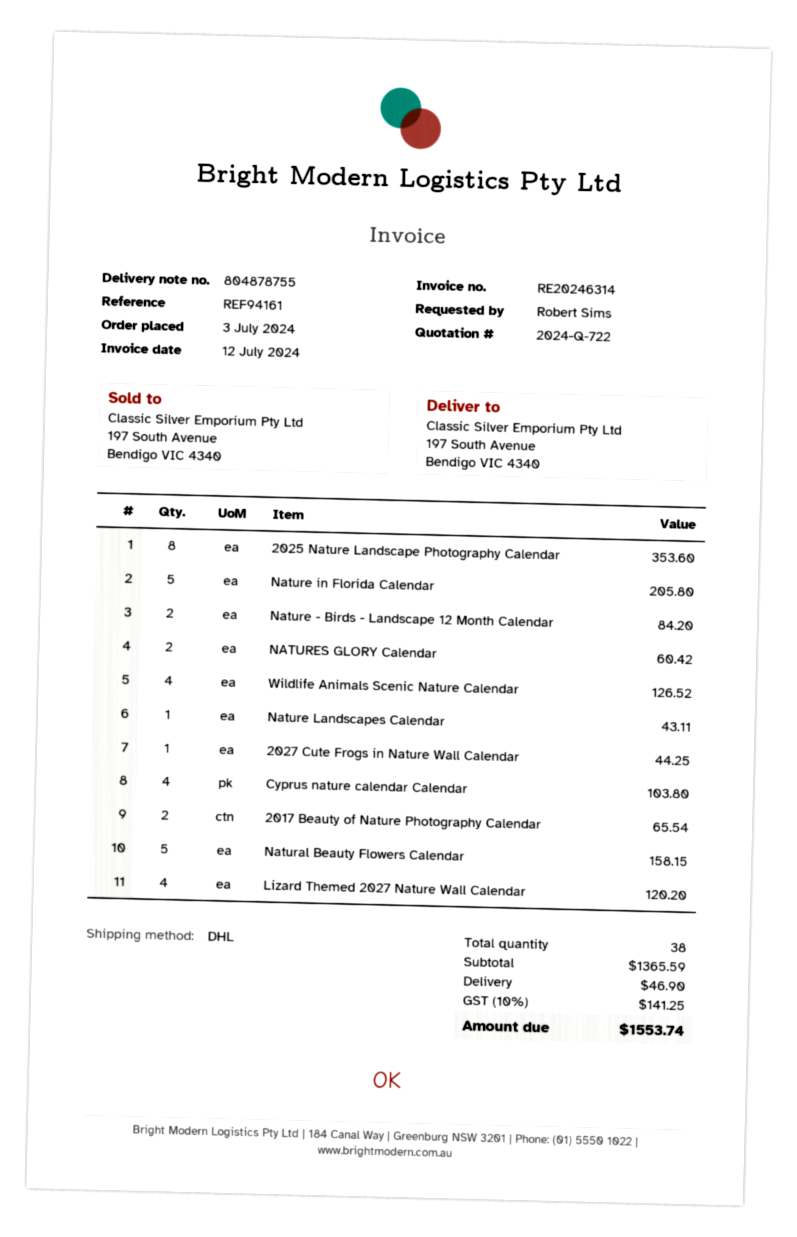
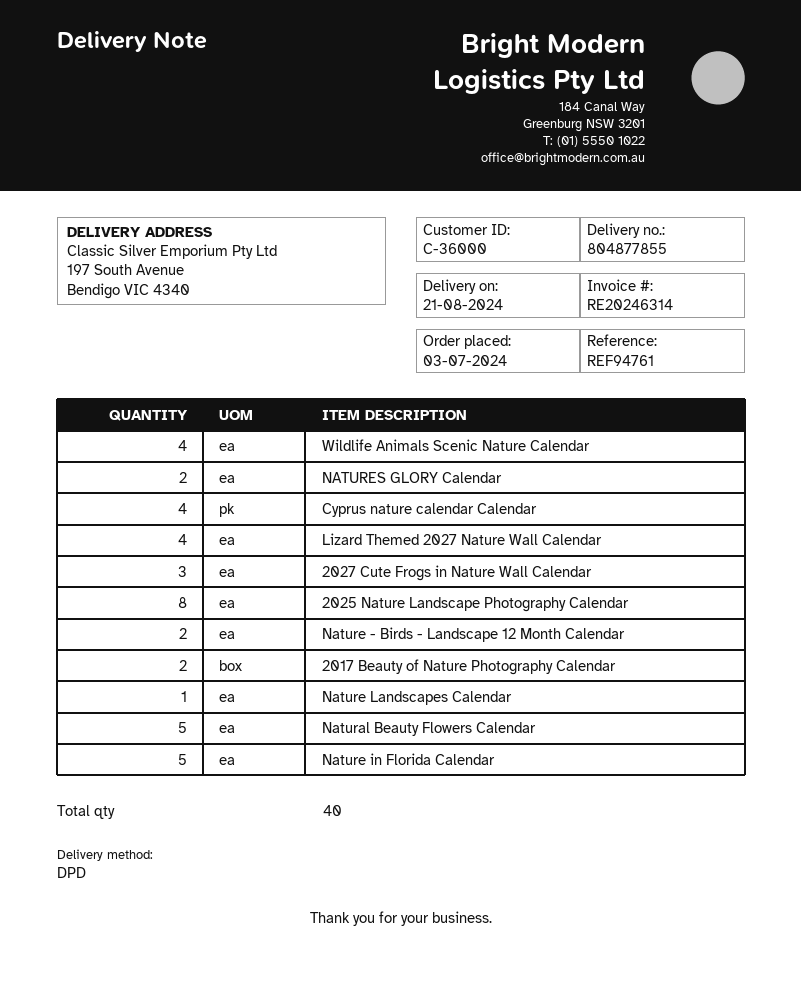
delivery note number: 804878755 -> 804877855
reference: REF94161 -> REF94761
shipping method: DHL -> DPD
2027 Cute Frogs in Nature Wall Calendar: 1 -> 3
total quantity: 38 -> 40

